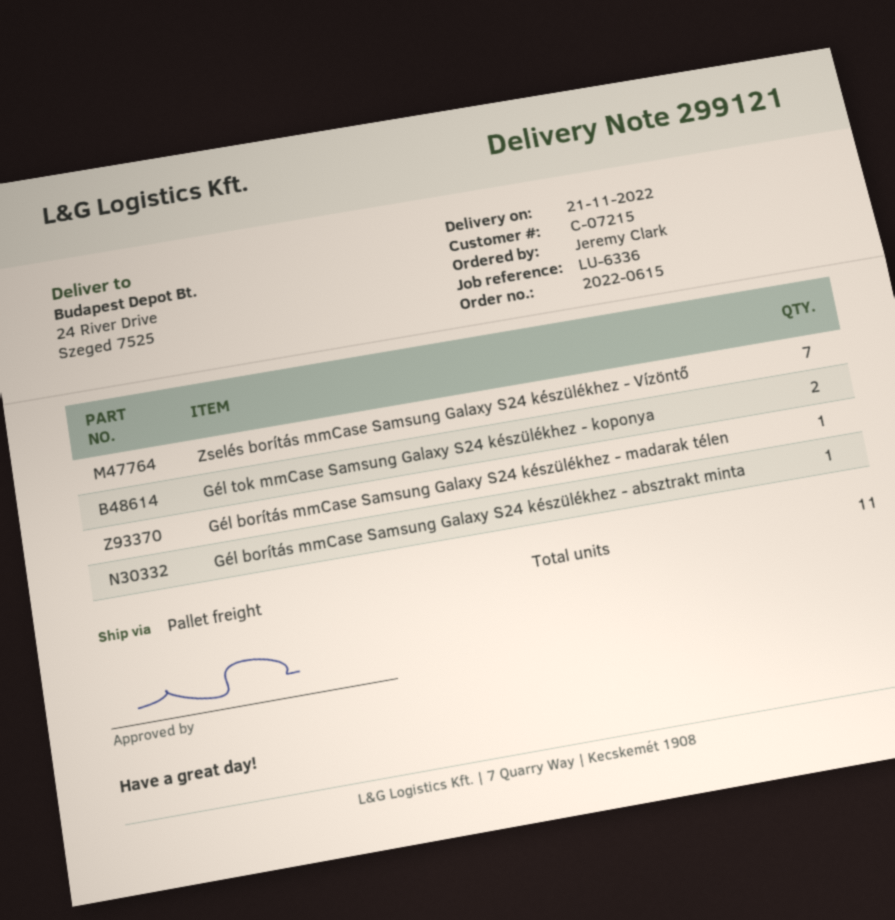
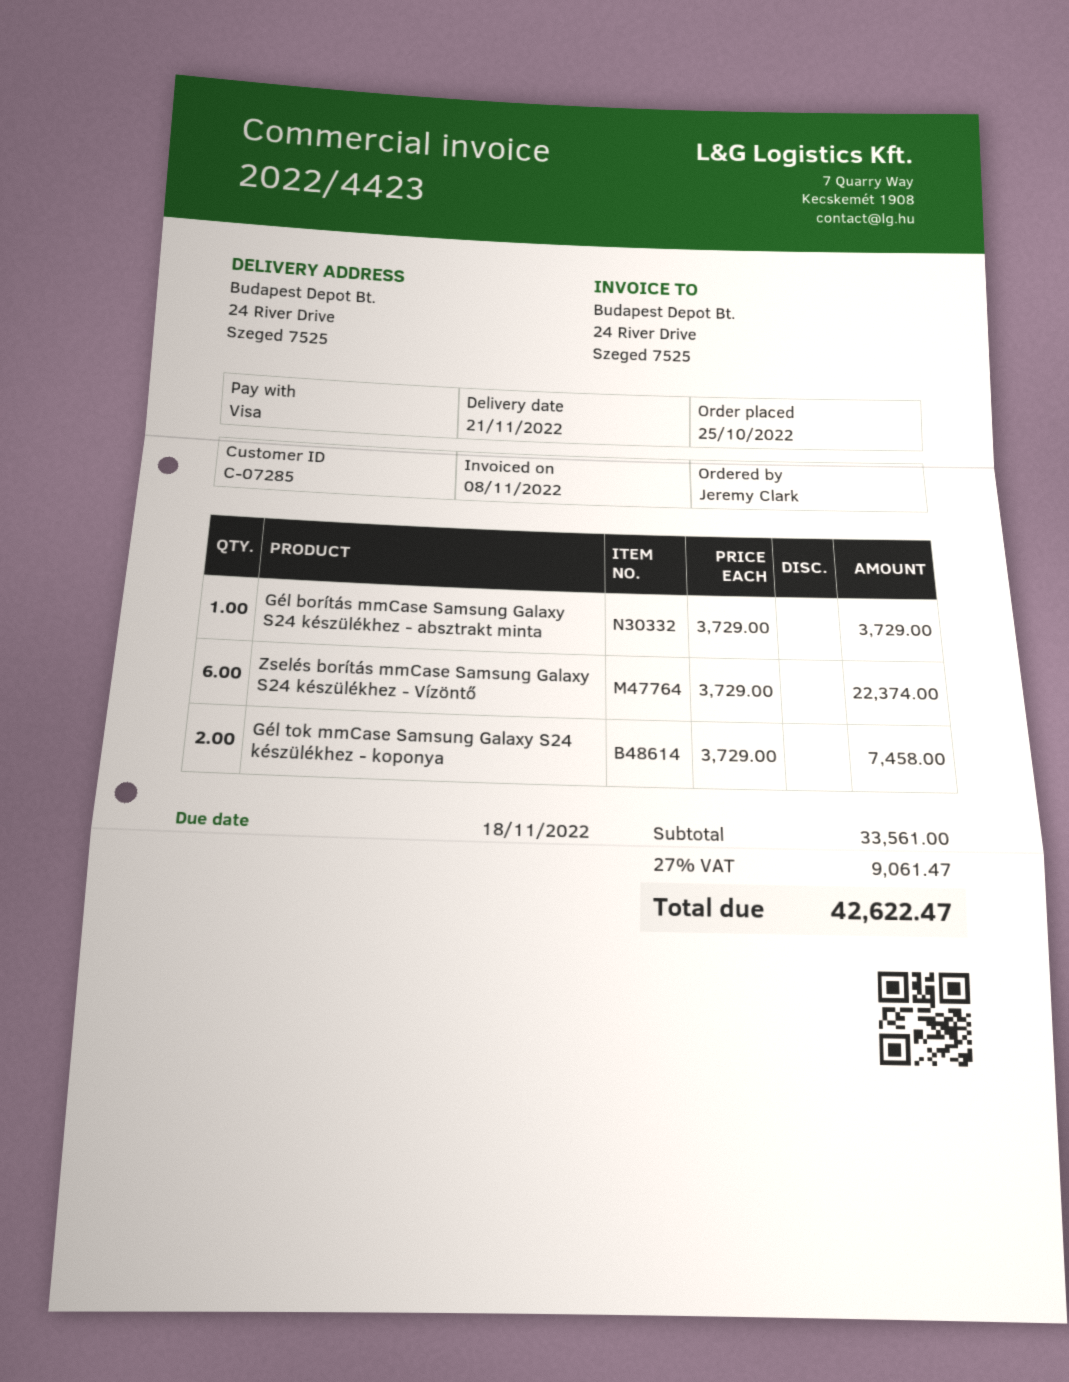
customer number: C-07215 -> C-07285
Zselés borítás mmCase Samsung Galaxy S24 készülékhez - Vízöntő: 7 -> 6
Gél borítás mmCase Samsung Galaxy S24 készülékhez - madarak télen: 1 -> none

